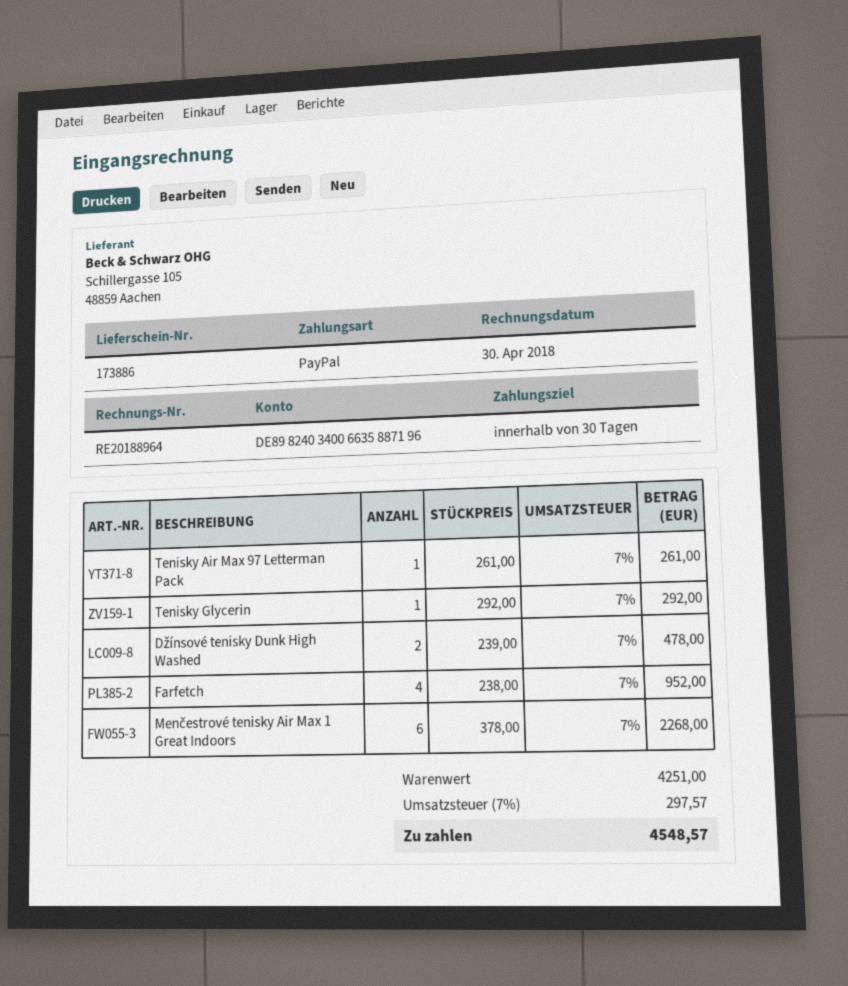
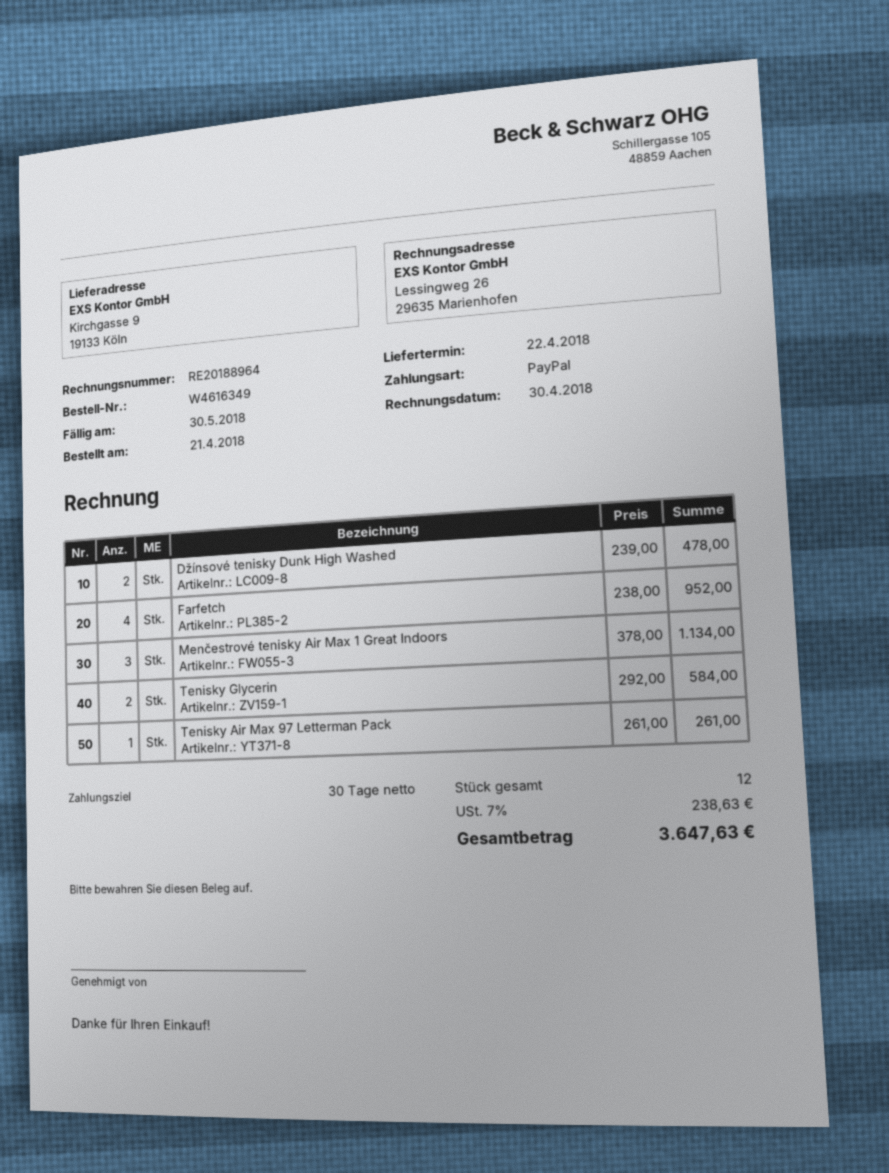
Tenisky Glycerin: 1 x 292.00 = 292.00 -> 2 x 292.00 = 584.00
Menčestrové tenisky Air Max 1 Great Indoors: 6 x 378.00 = 2268.00 -> 3 x 378.00 = 1134.00
tax: 7% = 297.57 -> 7% = 238.63
total: 4548.57 -> 3647.63

